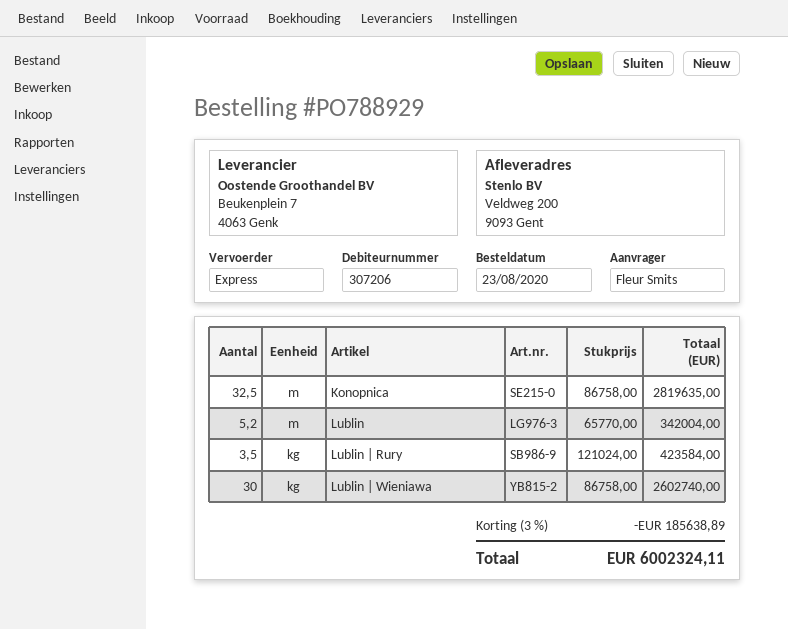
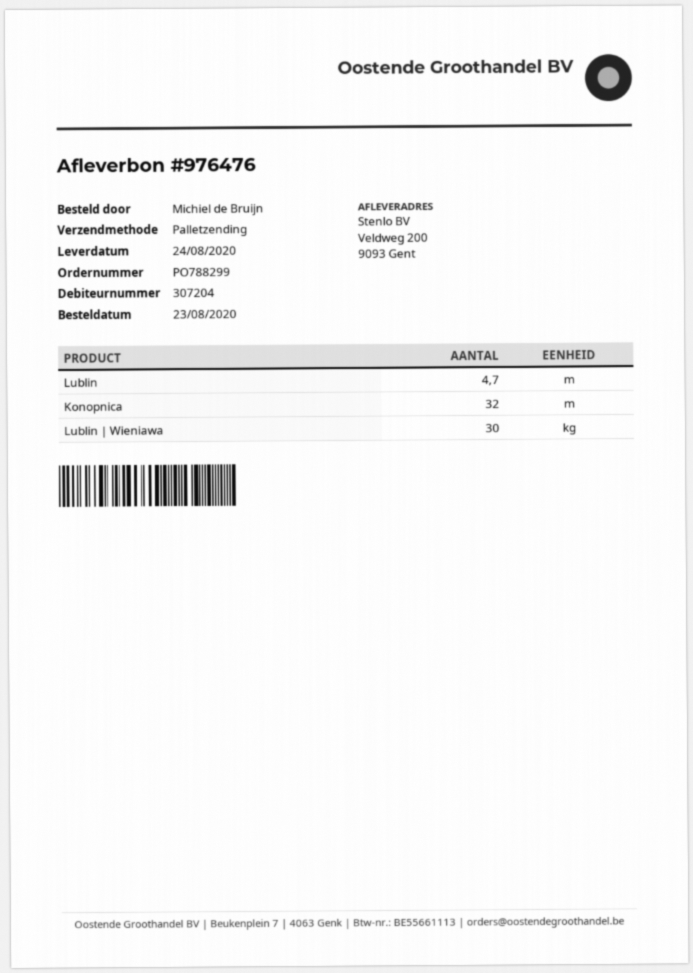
order number: PO788929 -> PO788299
customer number: 307206 -> 307204
ordered by: Fleur Smits -> Michiel de Bruijn
shipping method: express -> pallet freight
Konopnica: 32.5 -> 32
Lublin: 5.2 -> 4.7
Lublin | Rury: 3.5 -> none

